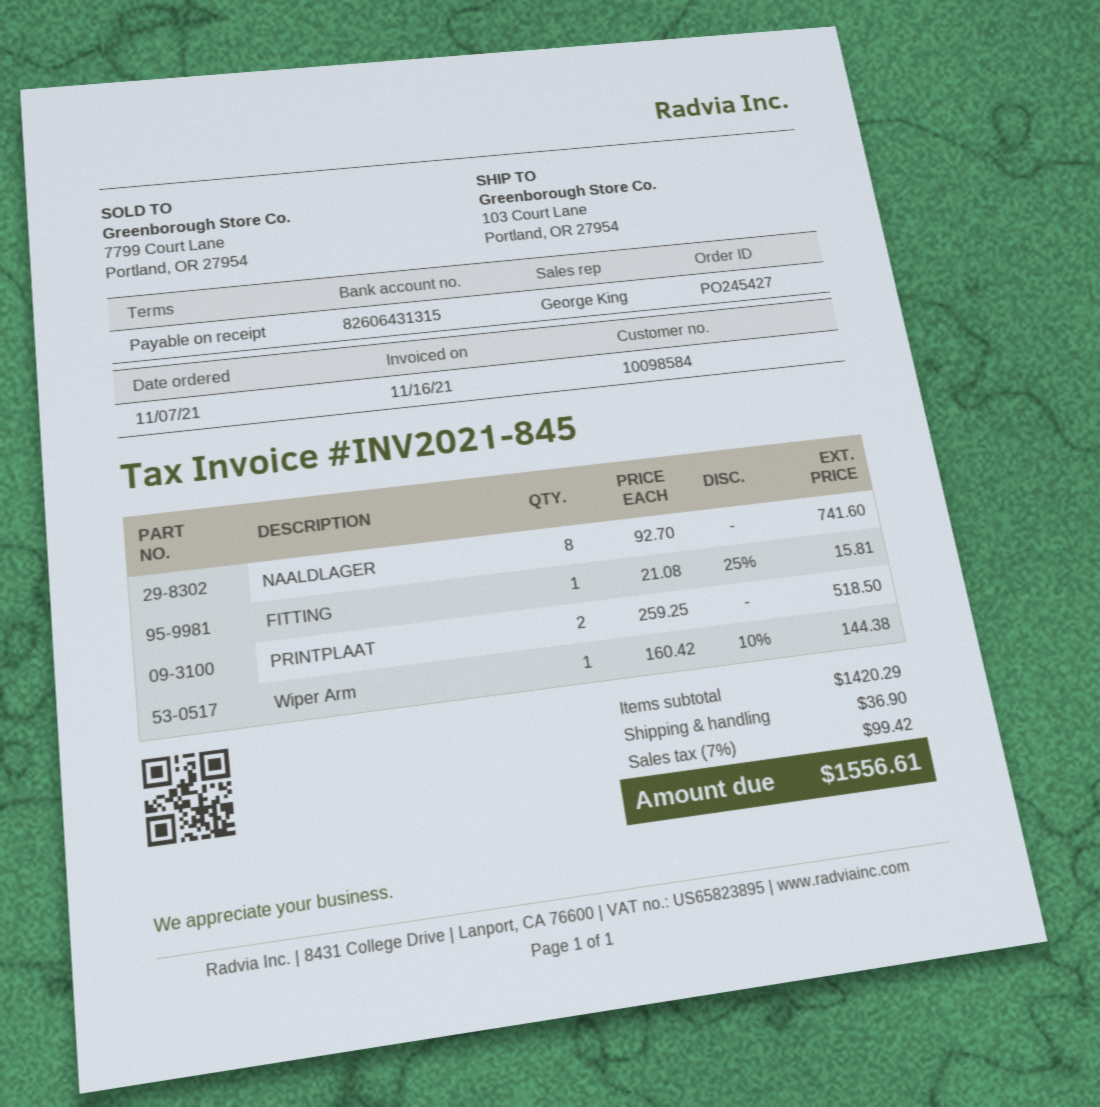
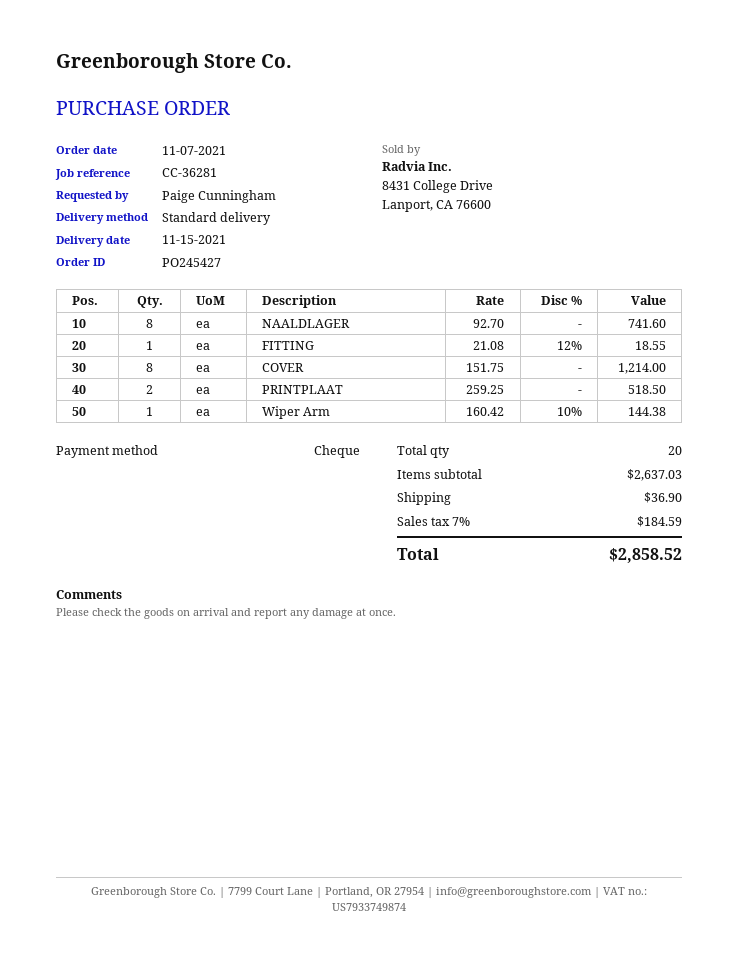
FITTING: 1 x 21.08 - 25% = 15.81 -> 1 x 21.08 - 12% = 18.55
COVER: none -> 8 x 151.75 = 1214.00
subtotal: 1420.29 -> 2637.03
tax: 7% = 99.42 -> 7% = 184.59
total: 1556.61 -> 2858.52

